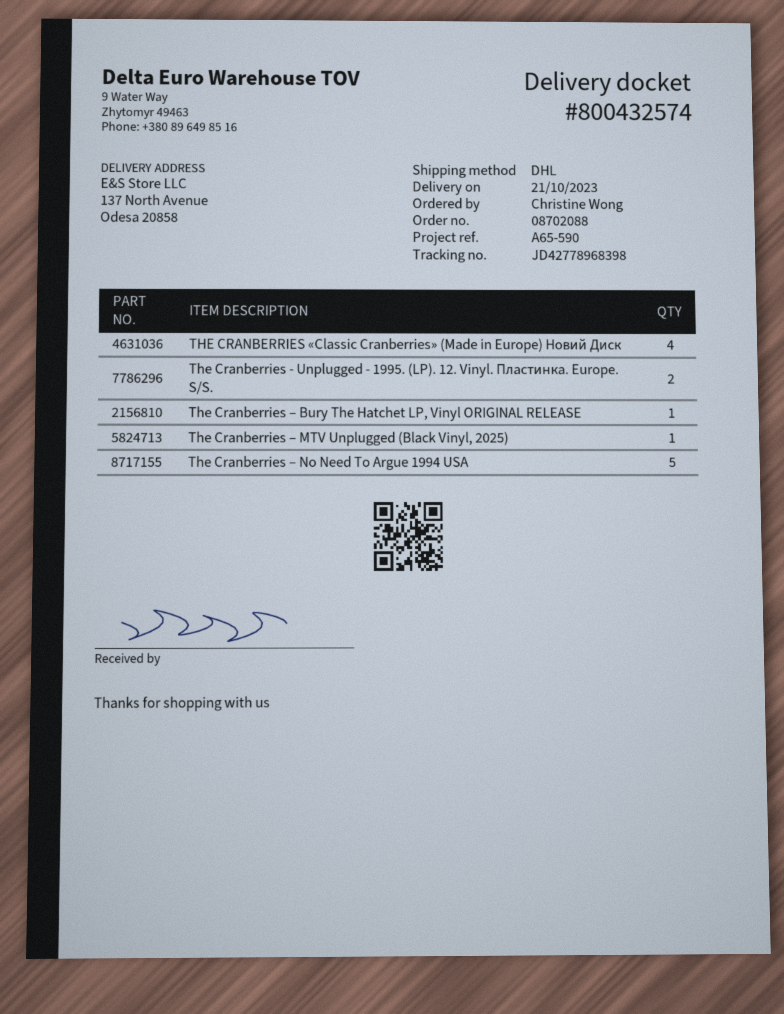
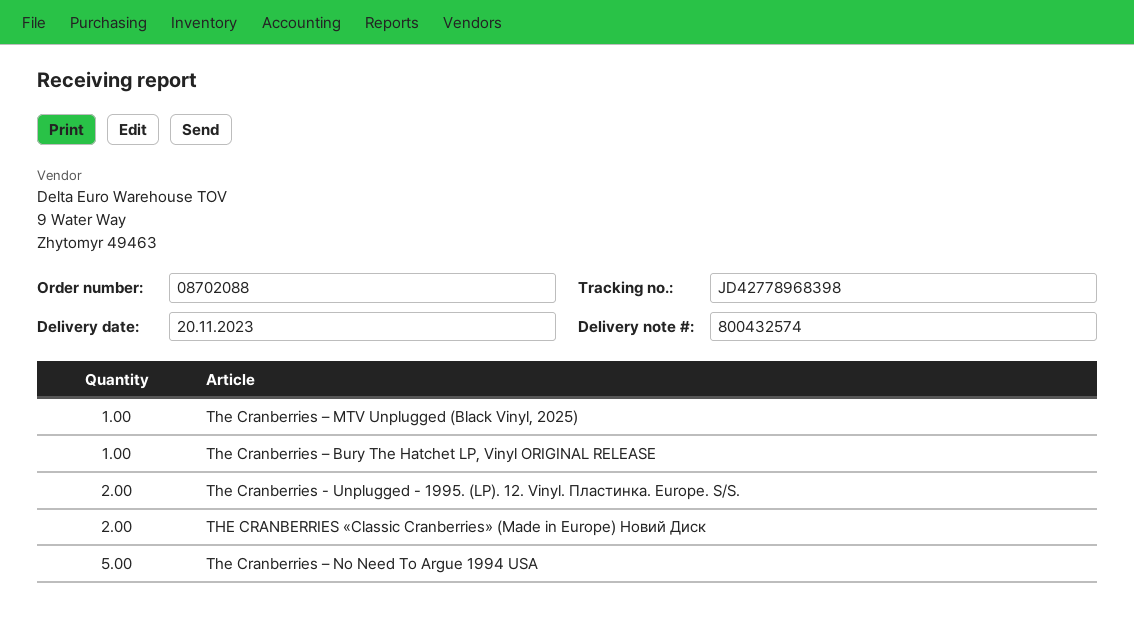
delivery date: 2023-10-21 -> 2023-11-20
THE CRANBERRIES «Classic Cranberries» (Made in Europe) Новий Диск: 4 -> 2

